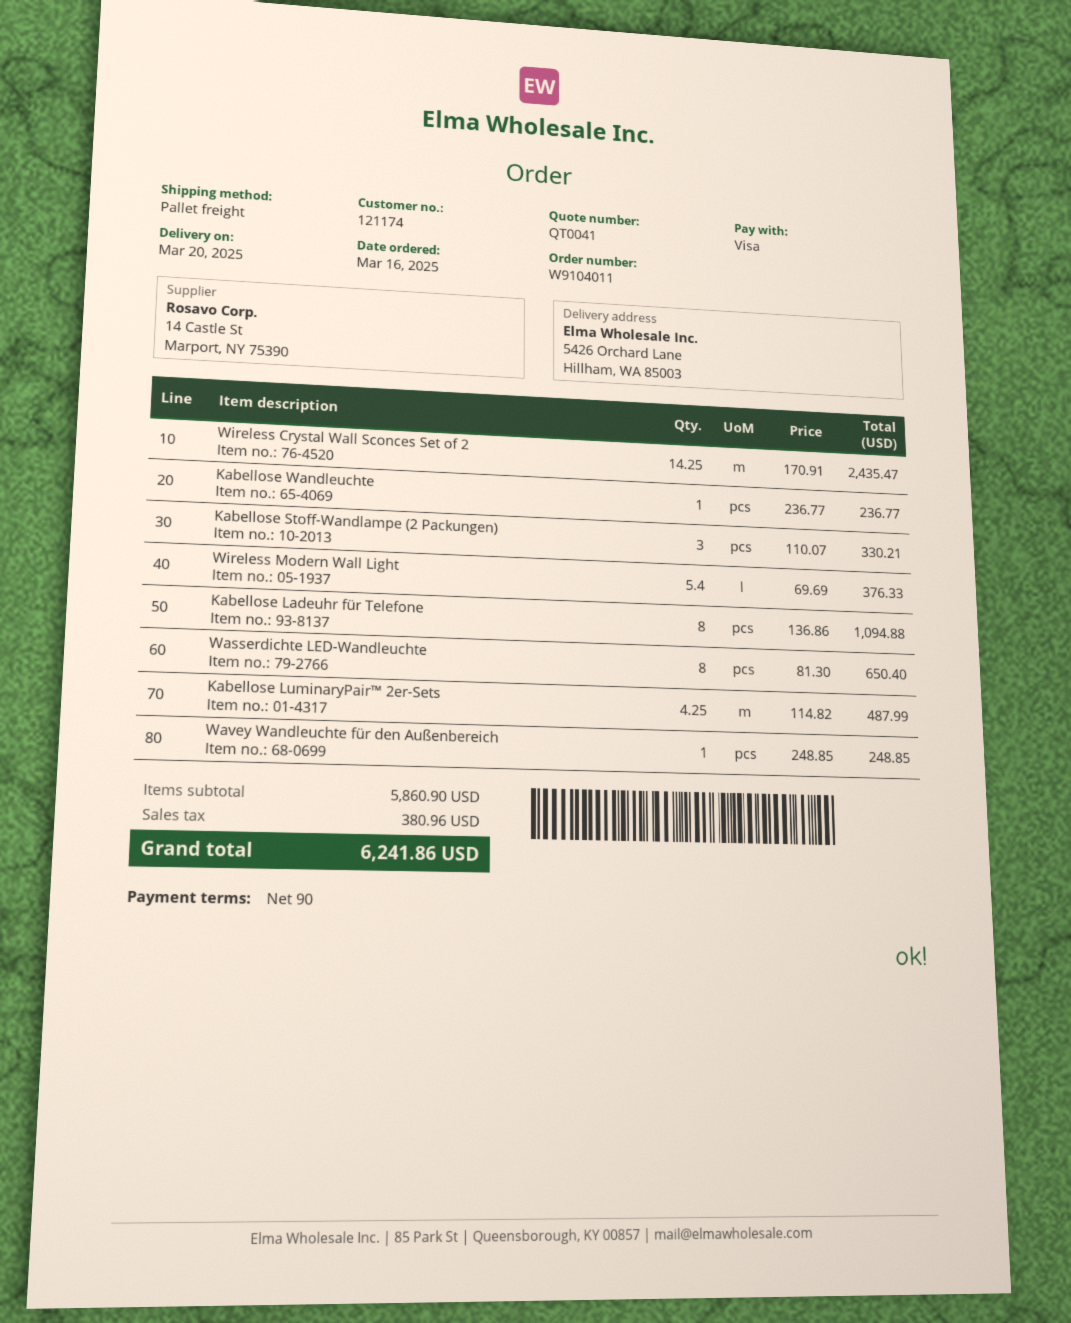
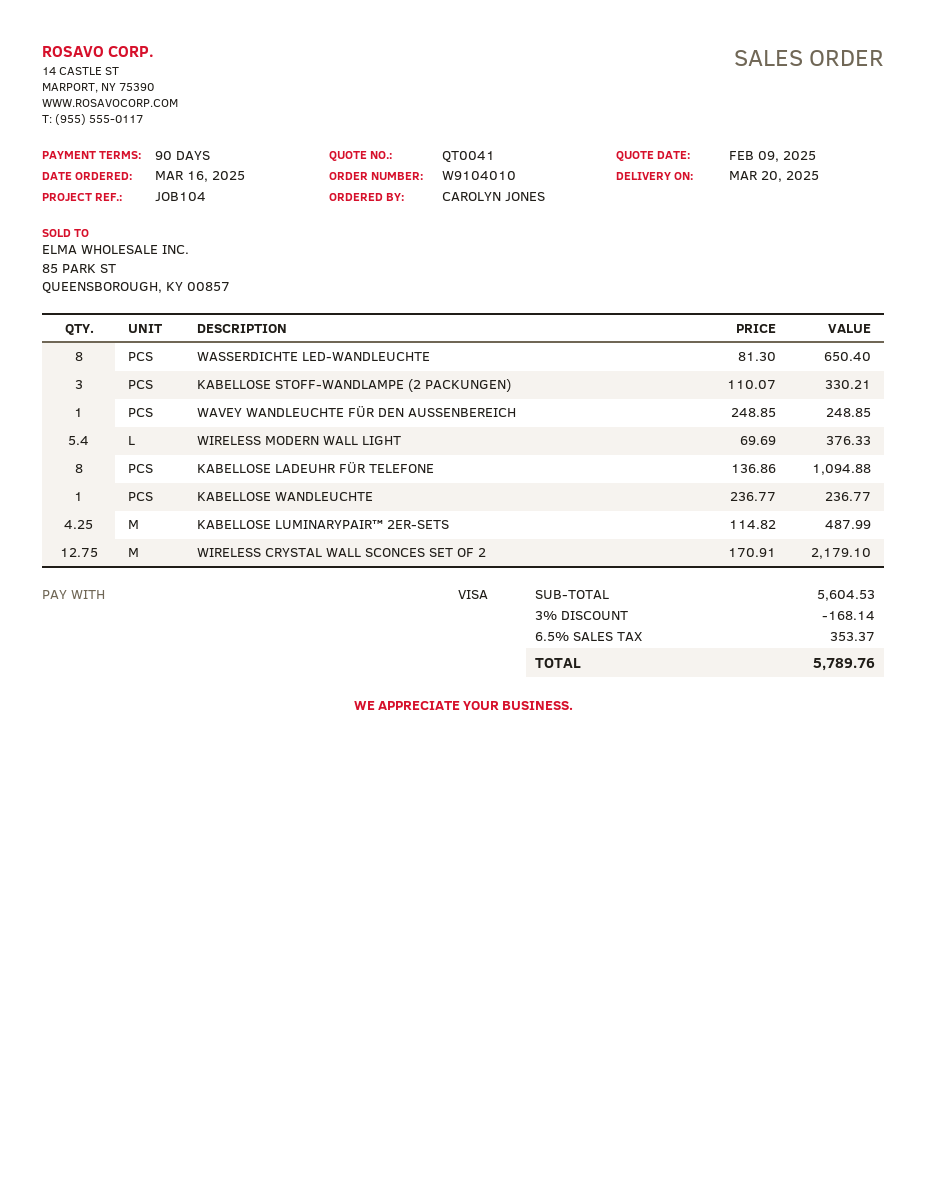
order number: W9104011 -> W9104010
Wireless Crystal Wall Sconces Set of 2: 14.25 x 170.91 = 2435.47 -> 12.75 x 170.91 = 2179.10
subtotal: 5860.90 -> 5604.53
discount: none -> 3% = 168.14
tax: 380.96 -> 353.37
total: 6241.86 -> 5789.76

